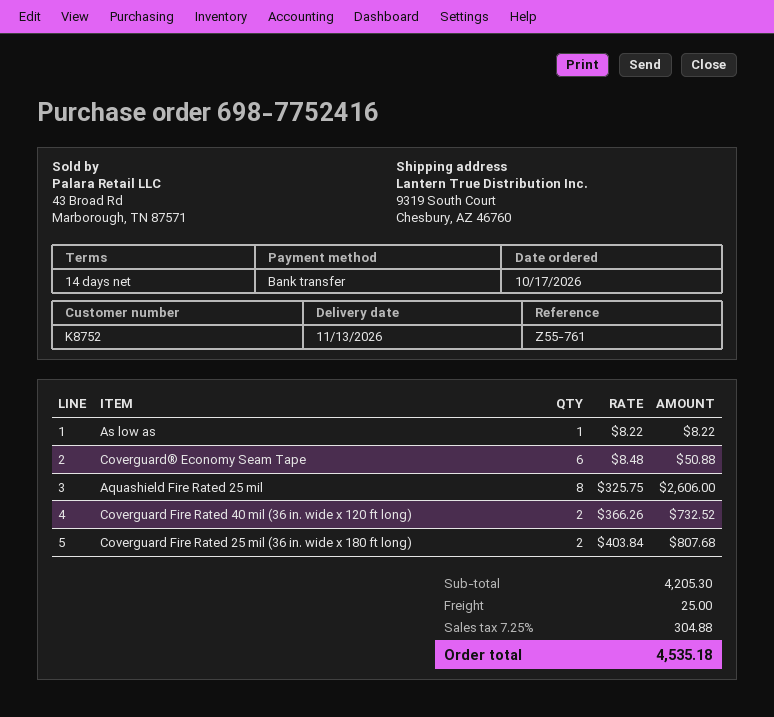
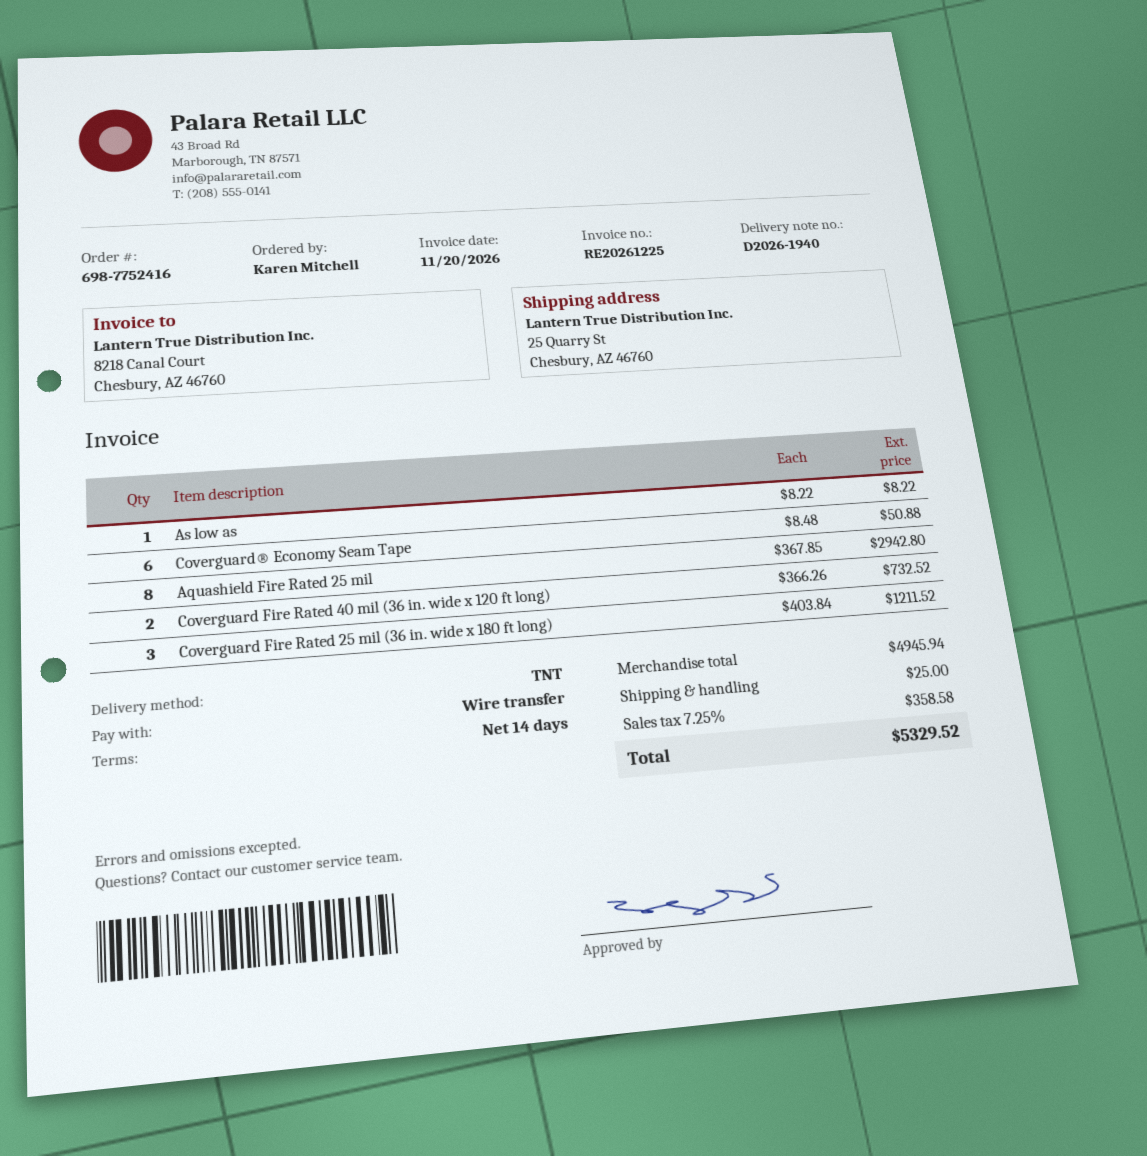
ship to: 9319 South Court, Chesbury, AZ 46760 -> 25 Quarry St, Chesbury, AZ 46760
Aquashield Fire Rated 25 mil: 8 x 325.75 = 2606.00 -> 8 x 367.85 = 2942.80
Coverguard Fire Rated 25 mil (36 in. wide x 180 ft long): 2 x 403.84 = 807.68 -> 3 x 403.84 = 1211.52
subtotal: 4205.30 -> 4945.94
tax: 7.25% = 304.88 -> 7.25% = 358.58
total: 4535.18 -> 5329.52

